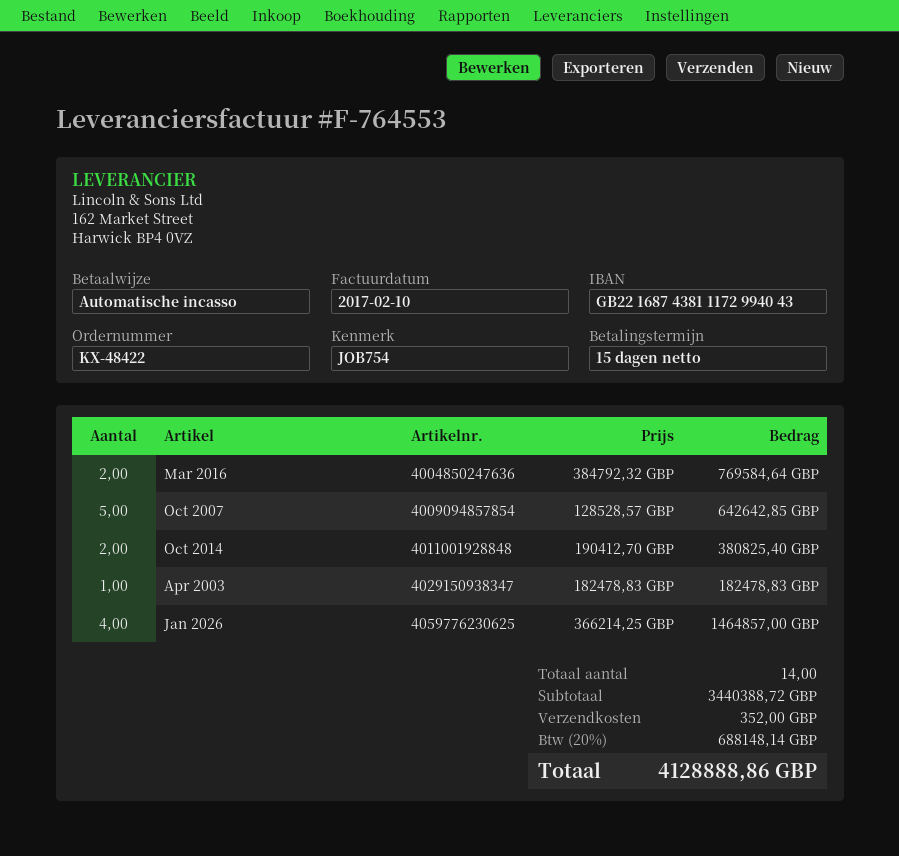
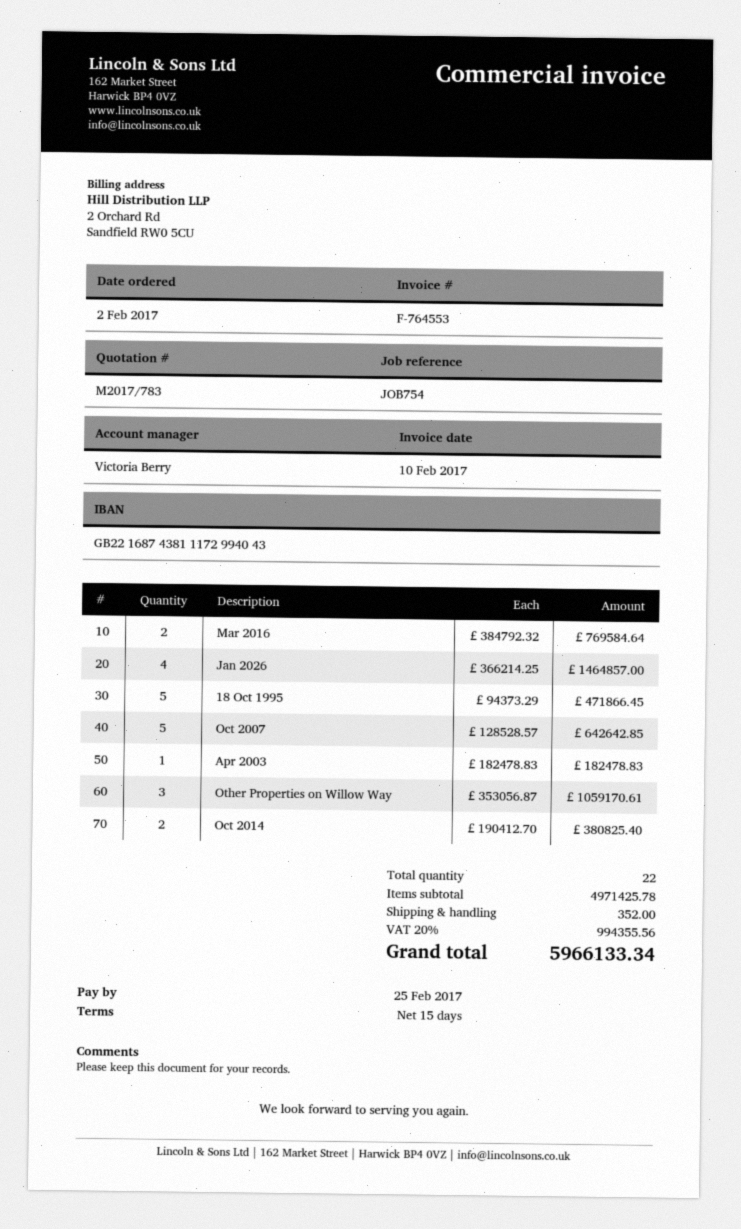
18 Oct 1995: none -> 5 x 94373.29 = 471866.45
Other Properties on Willow Way: none -> 3 x 353056.87 = 1059170.61
total quantity: 14 -> 22
subtotal: 3440388.72 -> 4971425.78
tax: 20% = 688148.14 -> 20% = 994355.56
total: 4128888.86 -> 5966133.34

